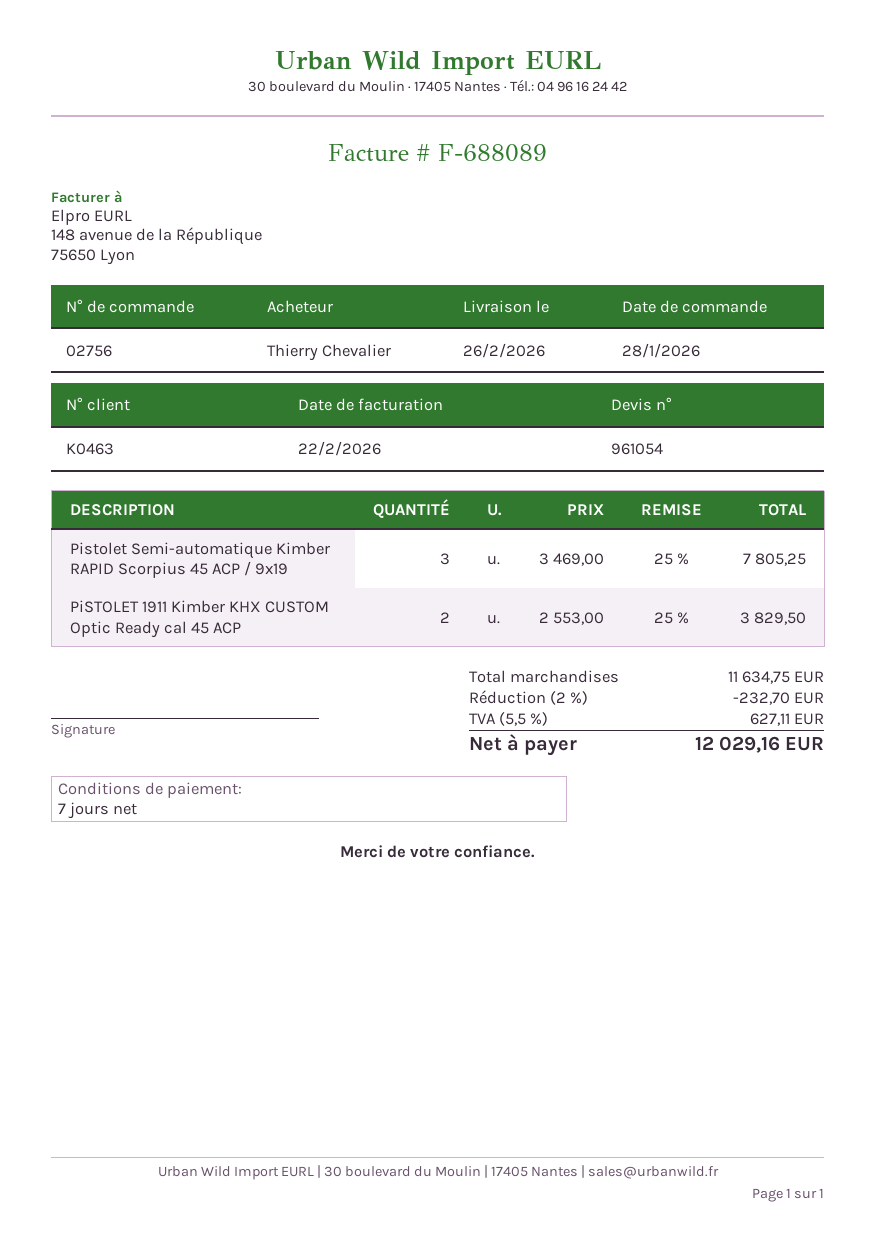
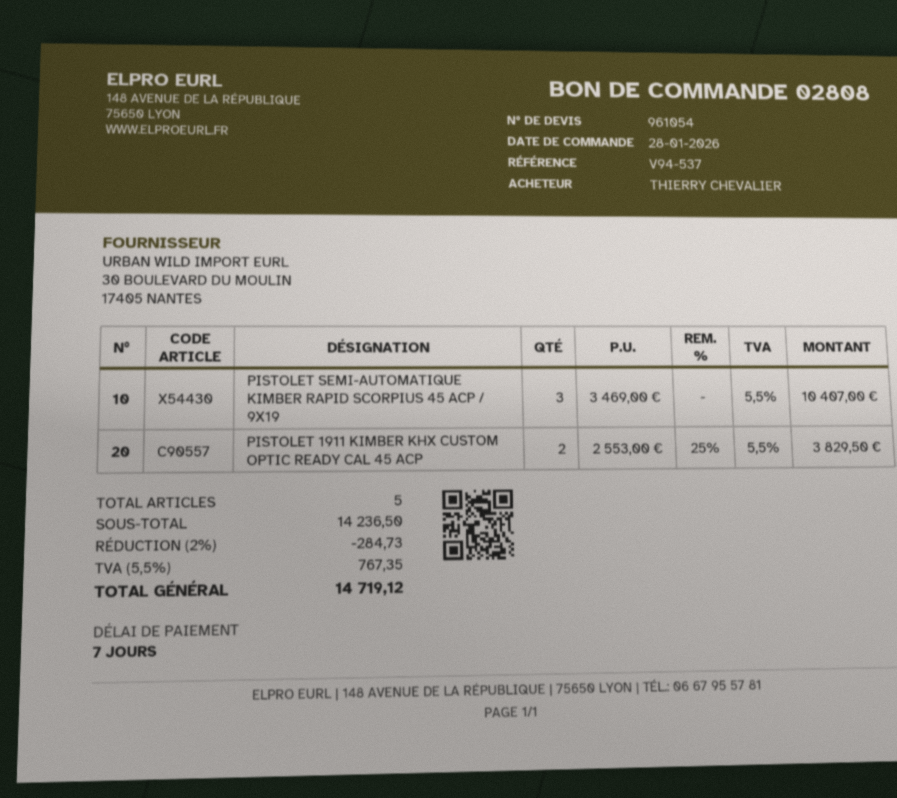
order number: 02756 -> 02808
Pistolet Semi-automatique Kimber RAPID Scorpius 45 ACP / 9x19: 3 x 3469.00 - 25% = 7805.25 -> 3 x 3469.00 = 10407.00
subtotal: 11634.75 -> 14236.50
discount: 2% = 232.70 -> 2% = 284.73
tax: 5.5% = 627.11 -> 5.5% = 767.35
total: 12029.16 -> 14719.12

